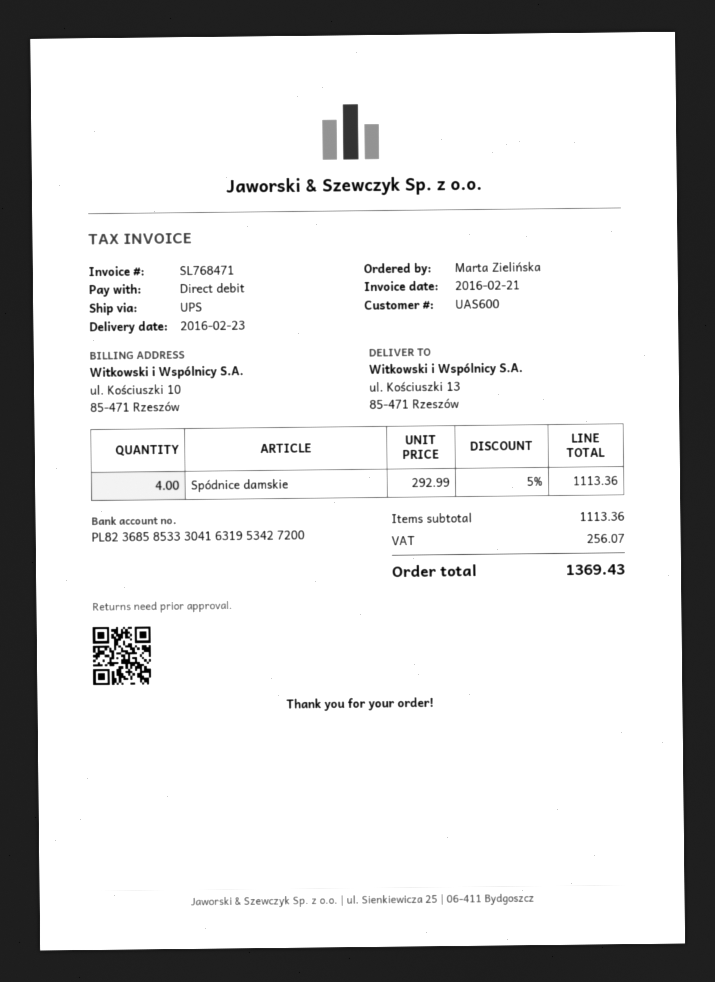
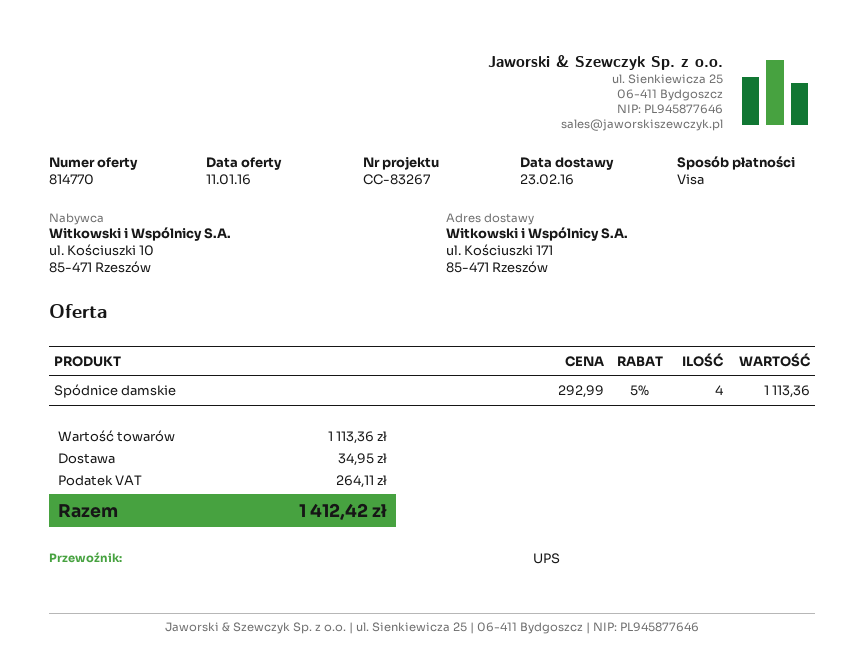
payment method: direct debit -> Visa
ship to: ul. Kościuszki 13, 85-471 Rzeszów -> ul. Kościuszki 171, 85-471 Rzeszów
shipping: none -> 34.95
tax: 256.07 -> 264.11
total: 1369.43 -> 1412.42

